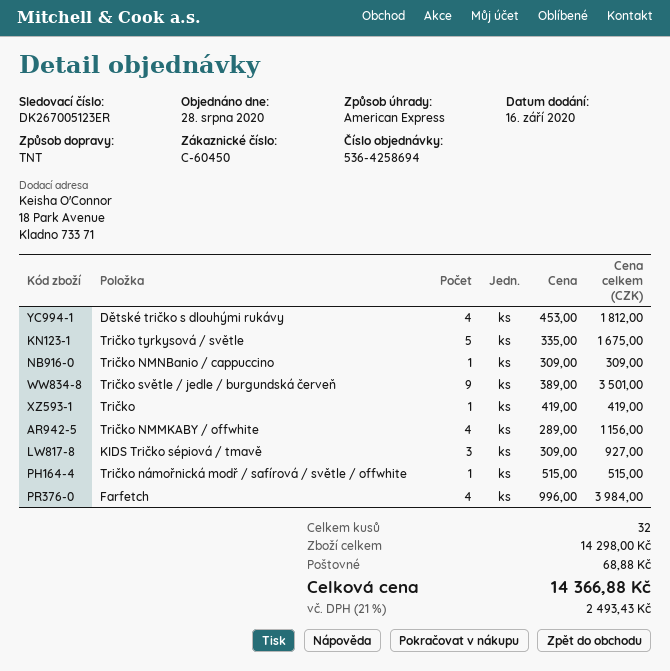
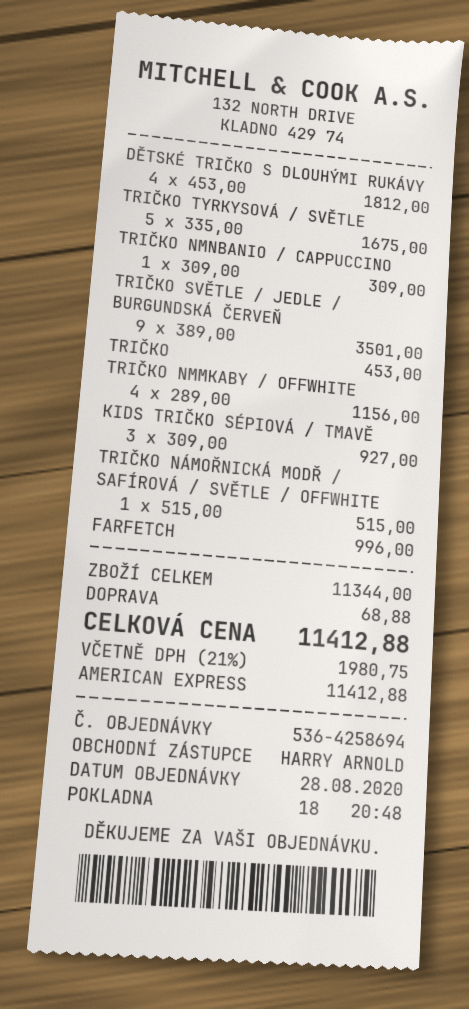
Tričko: 1 x 419.00 = 419.00 -> 1 x 453.00 = 453.00
Farfetch: 4 x 996.00 = 3984.00 -> 1 x 996.00 = 996.00
subtotal: 14298.00 -> 11344.00
tax: 21% = 2493.43 -> 21% = 1980.75
total: 14366.88 -> 11412.88

